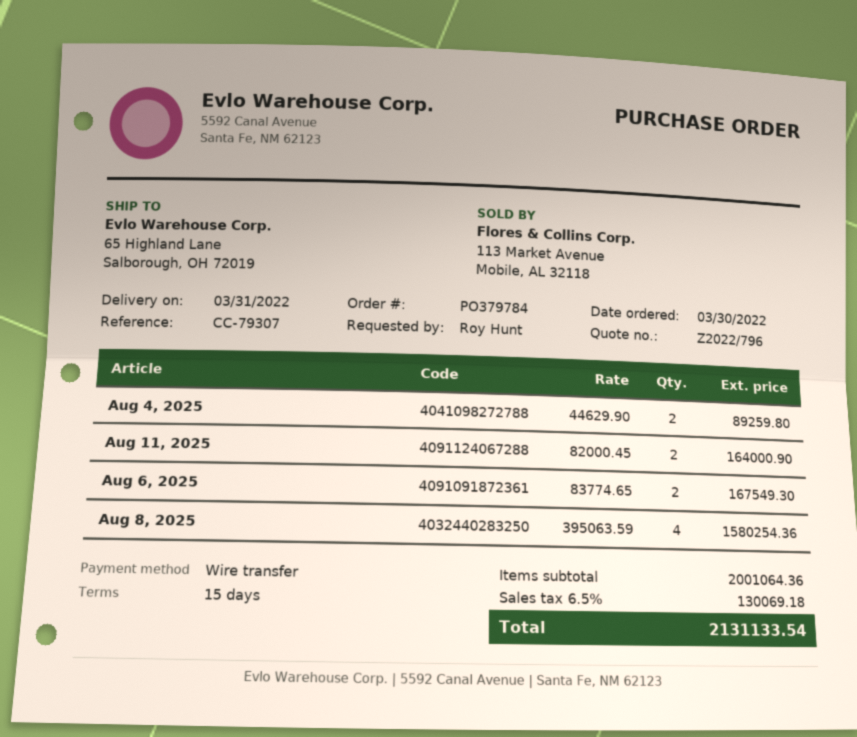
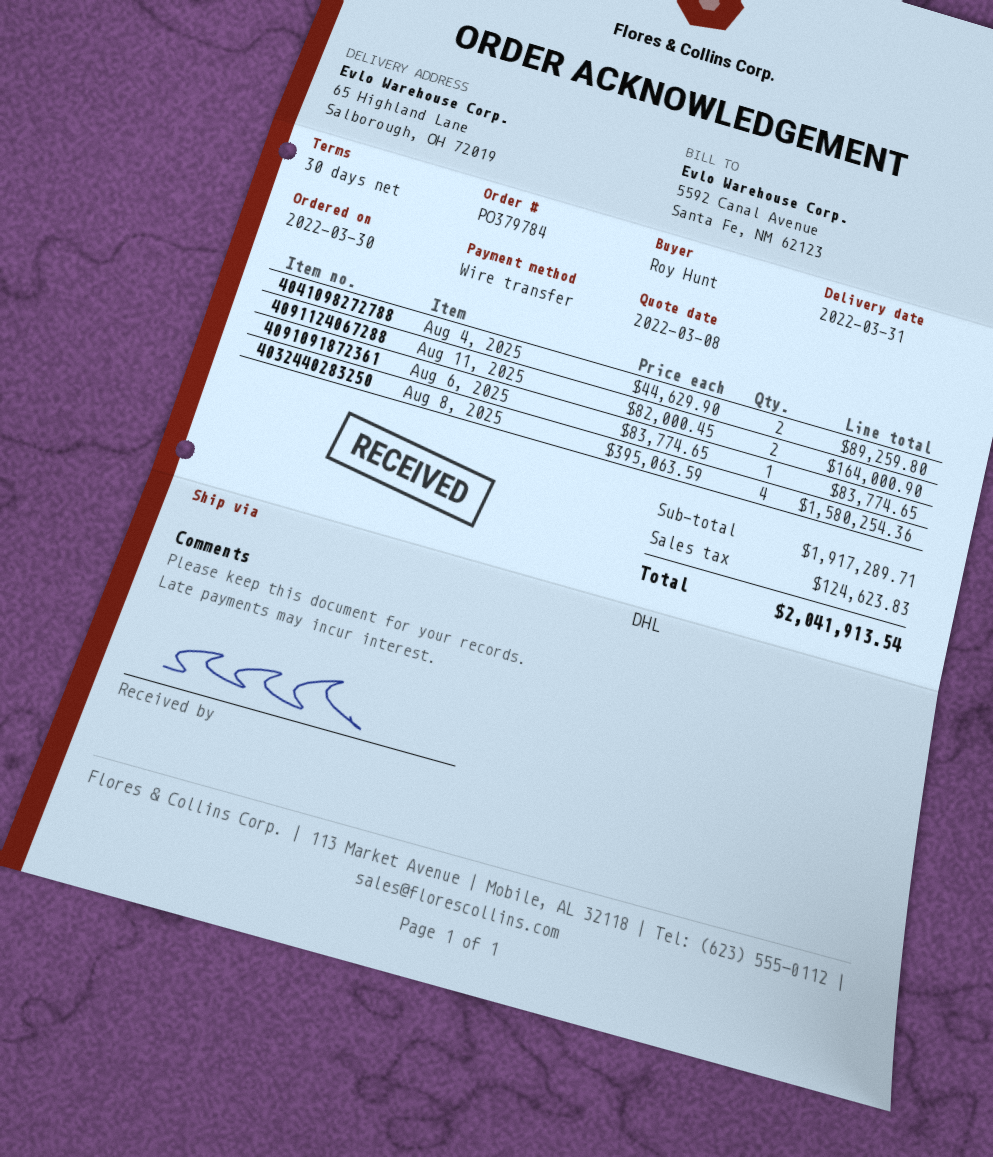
payment terms: 15 days -> 30 days
Aug 6, 2025: 2 x 83774.65 = 167549.30 -> 1 x 83774.65 = 83774.65
subtotal: 2001064.36 -> 1917289.71
tax: 130069.18 -> 124623.83
total: 2131133.54 -> 2041913.54

